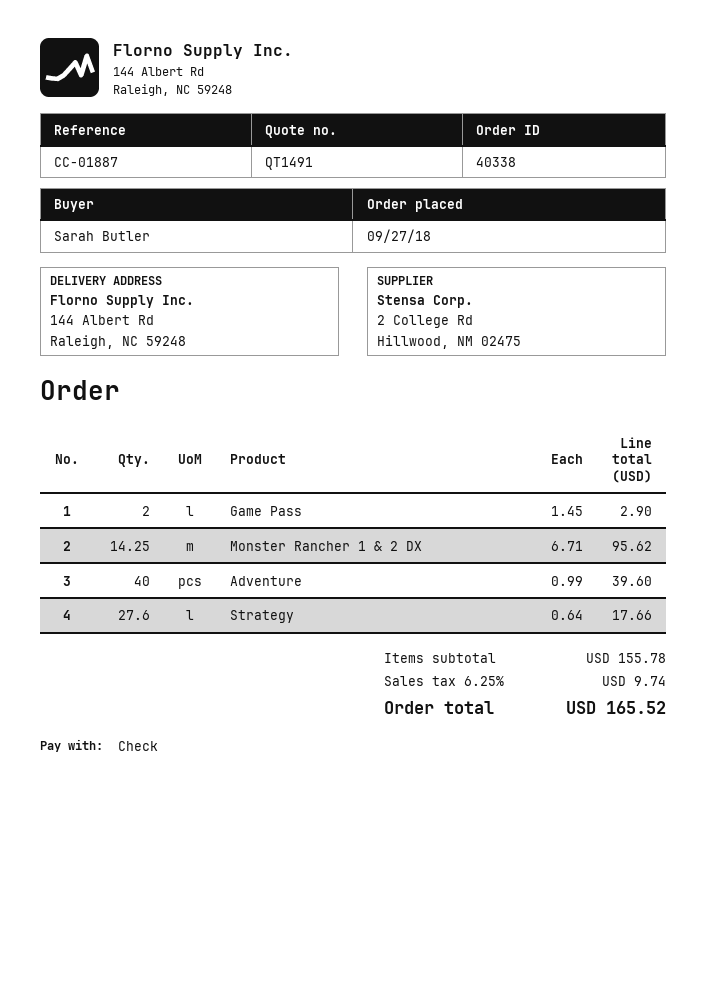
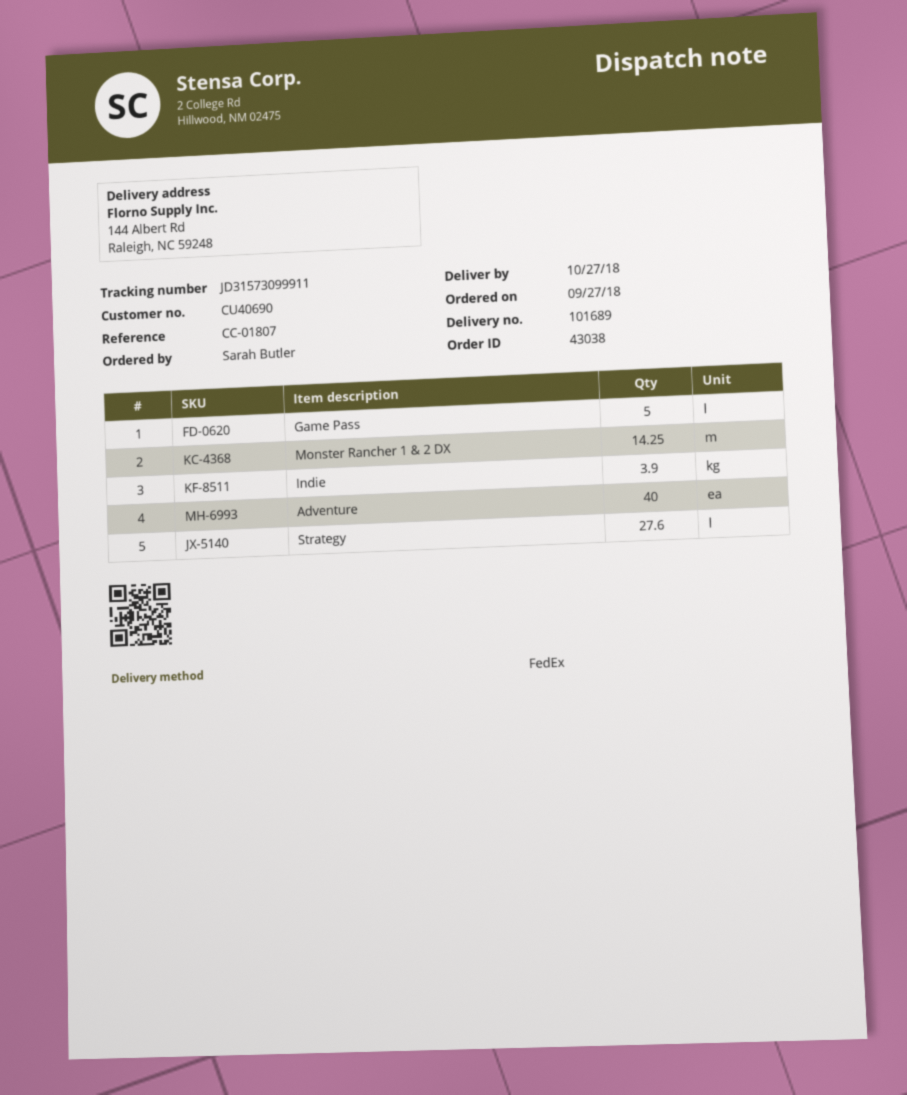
order number: 40338 -> 43038
reference: CC-01887 -> CC-01807
Game Pass: 2 -> 5
Indie: none -> 3.9

